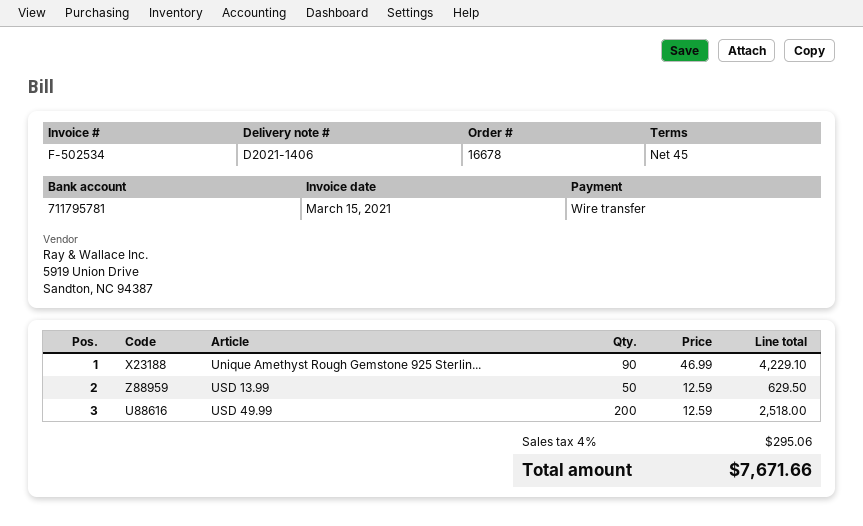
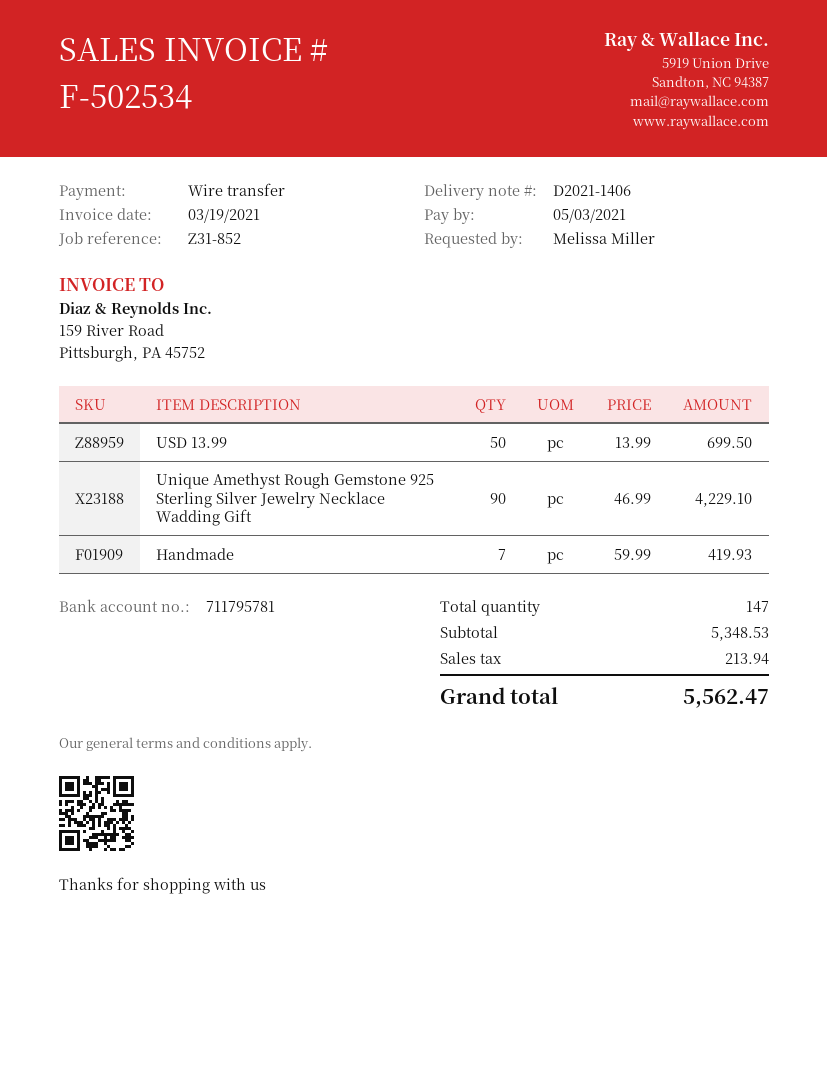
invoice date: 2021-03-15 -> 2021-03-19
USD 13.99: 50 x 12.59 = 629.50 -> 50 x 13.99 = 699.50
USD 49.99: 200 x 12.59 = 2518.00 -> none
Handmade: none -> 7 x 59.99 = 419.93
tax: 295.06 -> 213.94
total: 7671.66 -> 5562.47

